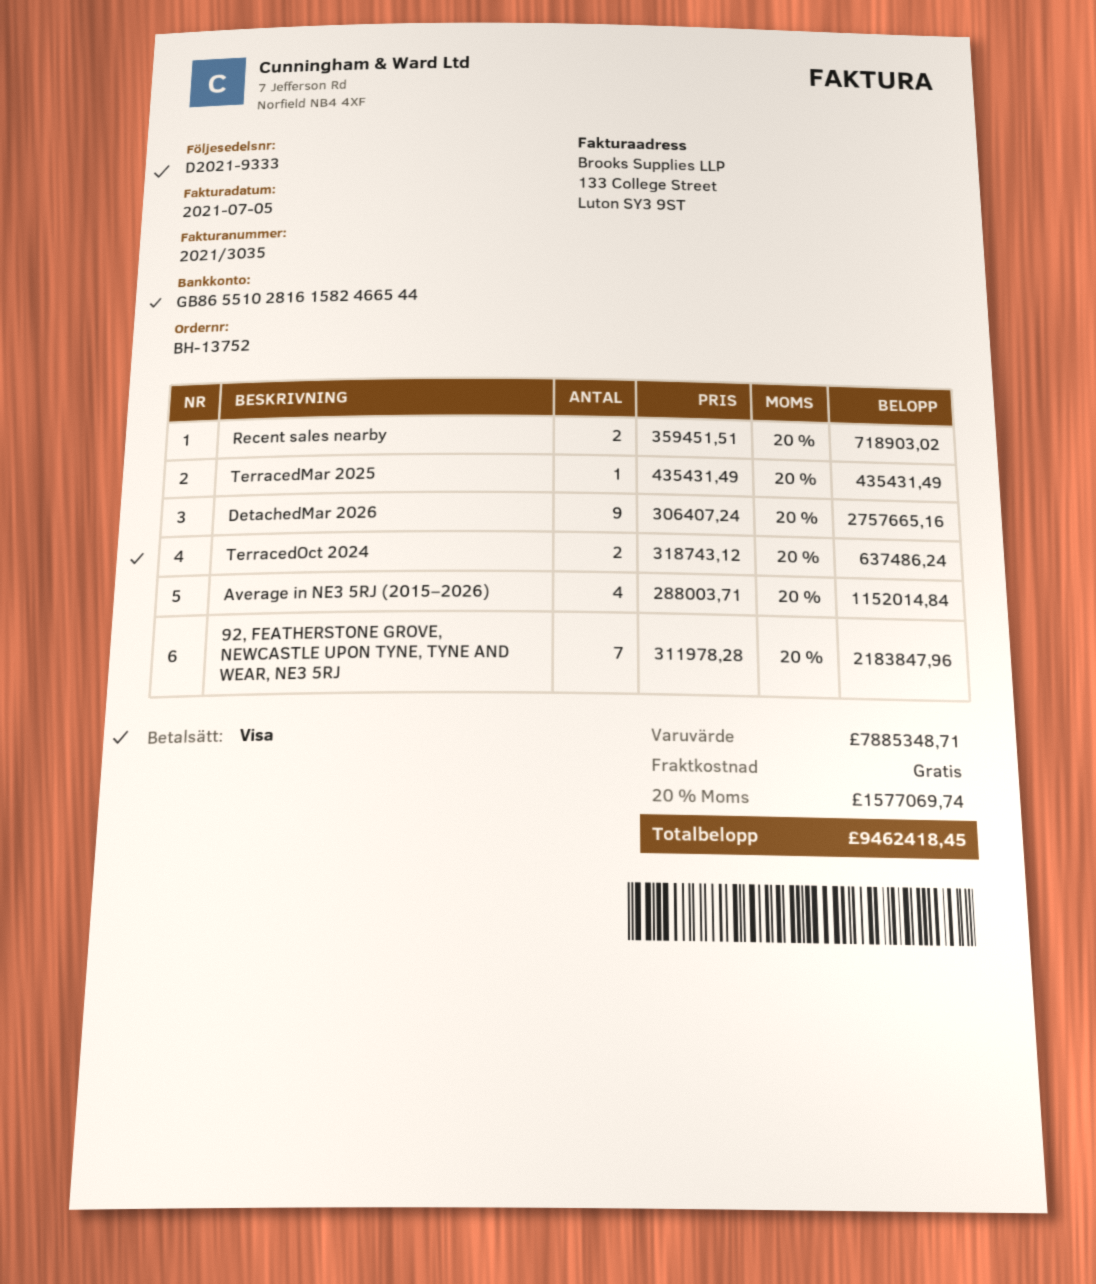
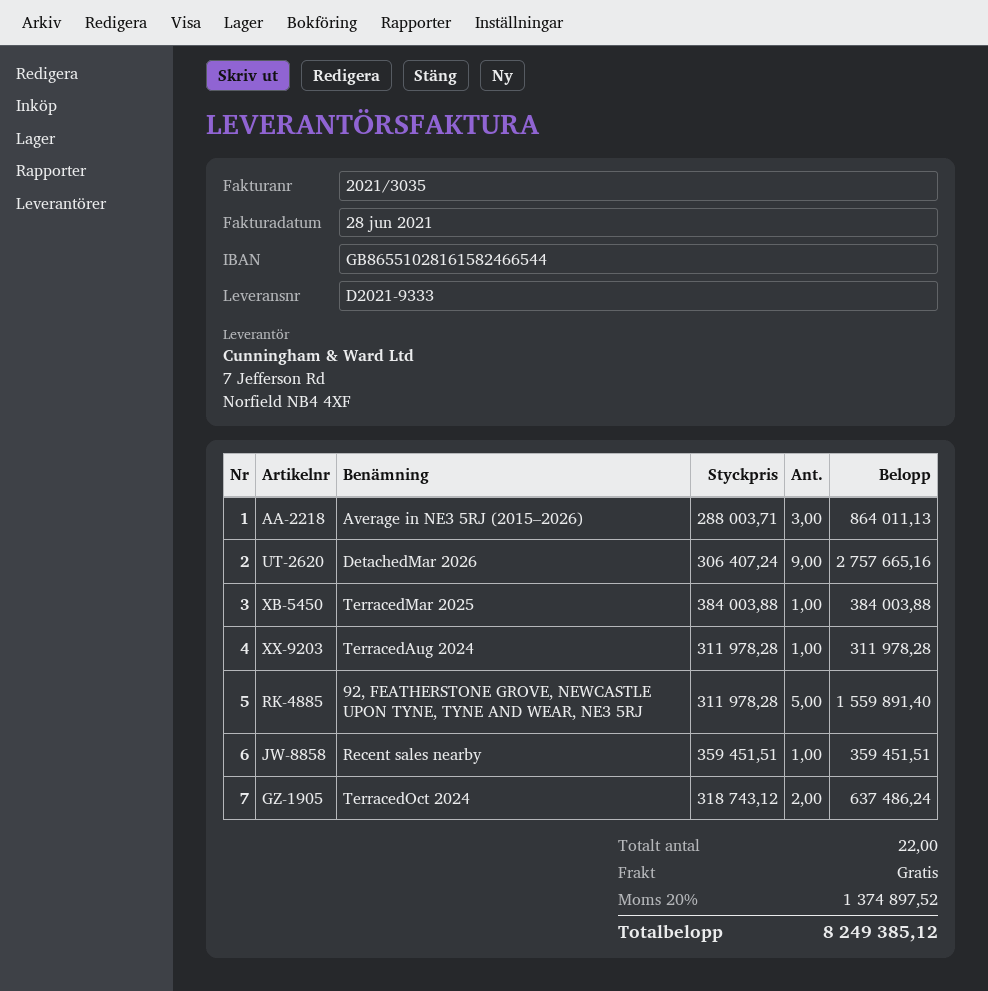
invoice date: 2021-07-05 -> 2021-06-28
Recent sales nearby: 2 x 359451.51 = 718903.02 -> 1 x 359451.51 = 359451.51
TerracedMar 2025: 1 x 435431.49 = 435431.49 -> 1 x 384003.88 = 384003.88
Average in NE3 5RJ (2015–2026): 4 x 288003.71 = 1152014.84 -> 3 x 288003.71 = 864011.13
92, FEATHERSTONE GROVE, NEWCASTLE UPON TYNE, TYNE AND WEAR, NE3 5RJ: 7 x 311978.28 = 2183847.96 -> 5 x 311978.28 = 1559891.40
TerracedAug 2024: none -> 1 x 311978.28 = 311978.28
tax: 20% = 1577069.74 -> 20% = 1374897.52
total: 9462418.45 -> 8249385.12

